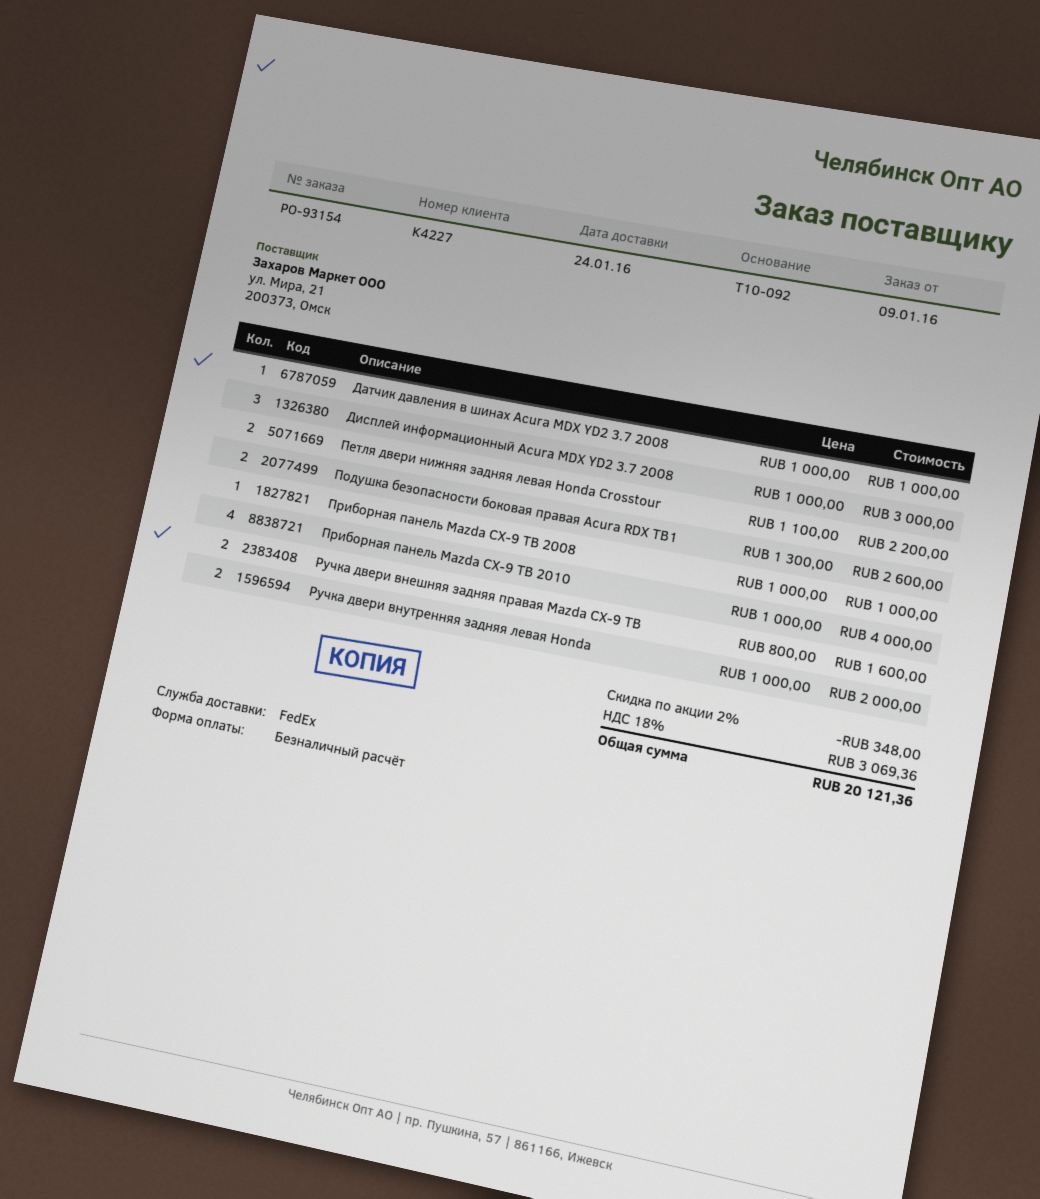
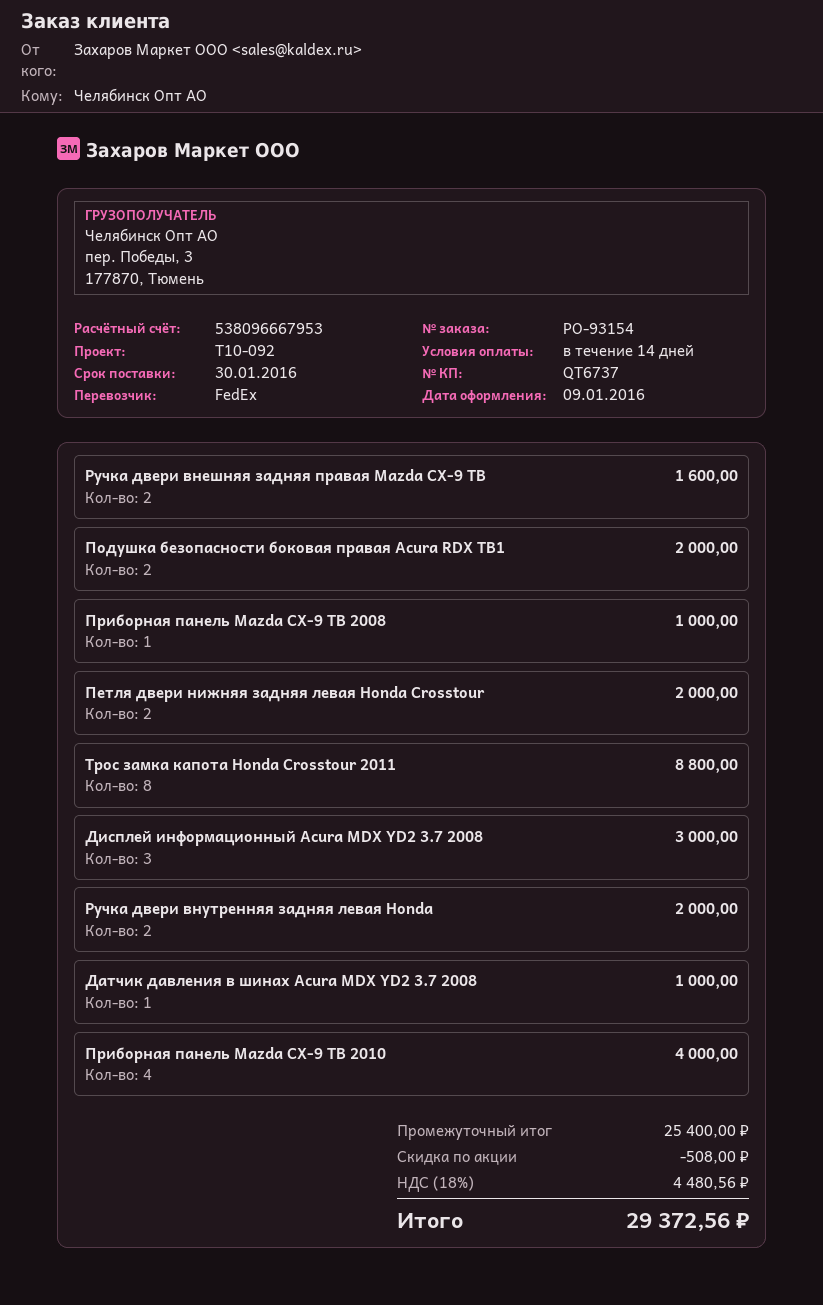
delivery date: 2016-01-24 -> 2016-01-30
Петля двери нижняя задняя левая Honda Crosstour: 2 for 2200.00 -> 2 for 2000.00
Подушка безопасности боковая правая Acura RDX TB1: 2 for 2600.00 -> 2 for 2000.00
Трос замка капота Honda Crosstour 2011: none -> 8 for 8800.00
discount: 348.00 -> 508.00
tax: 18% = 3069.36 -> 18% = 4480.56
total: 20121.36 -> 29372.56

